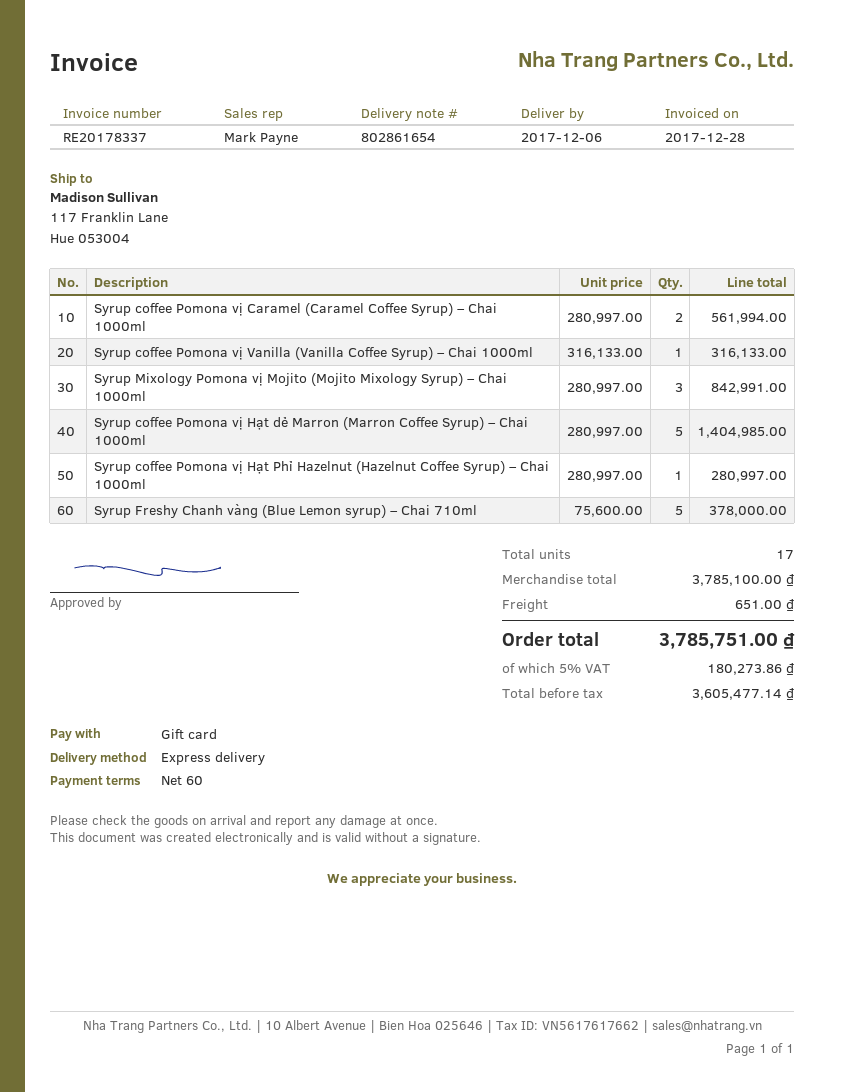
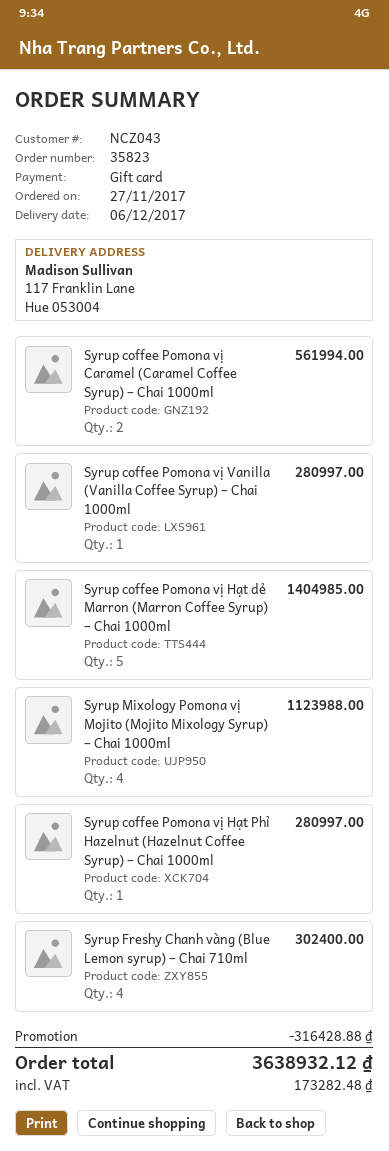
Syrup coffee Pomona vị Vanilla (Vanilla Coffee Syrup) – Chai 1000ml: 1 for 316133.00 -> 1 for 280997.00
Syrup Mixology Pomona vị Mojito (Mojito Mixology Syrup) – Chai 1000ml: 3 for 842991.00 -> 4 for 1123988.00
Syrup Freshy Chanh vàng (Blue Lemon syrup) – Chai 710ml: 5 for 378000.00 -> 4 for 302400.00
discount: none -> 316428.88
shipping: 651.00 -> none
tax: 180273.86 -> 173282.48
total: 3785751.00 -> 3638932.12

